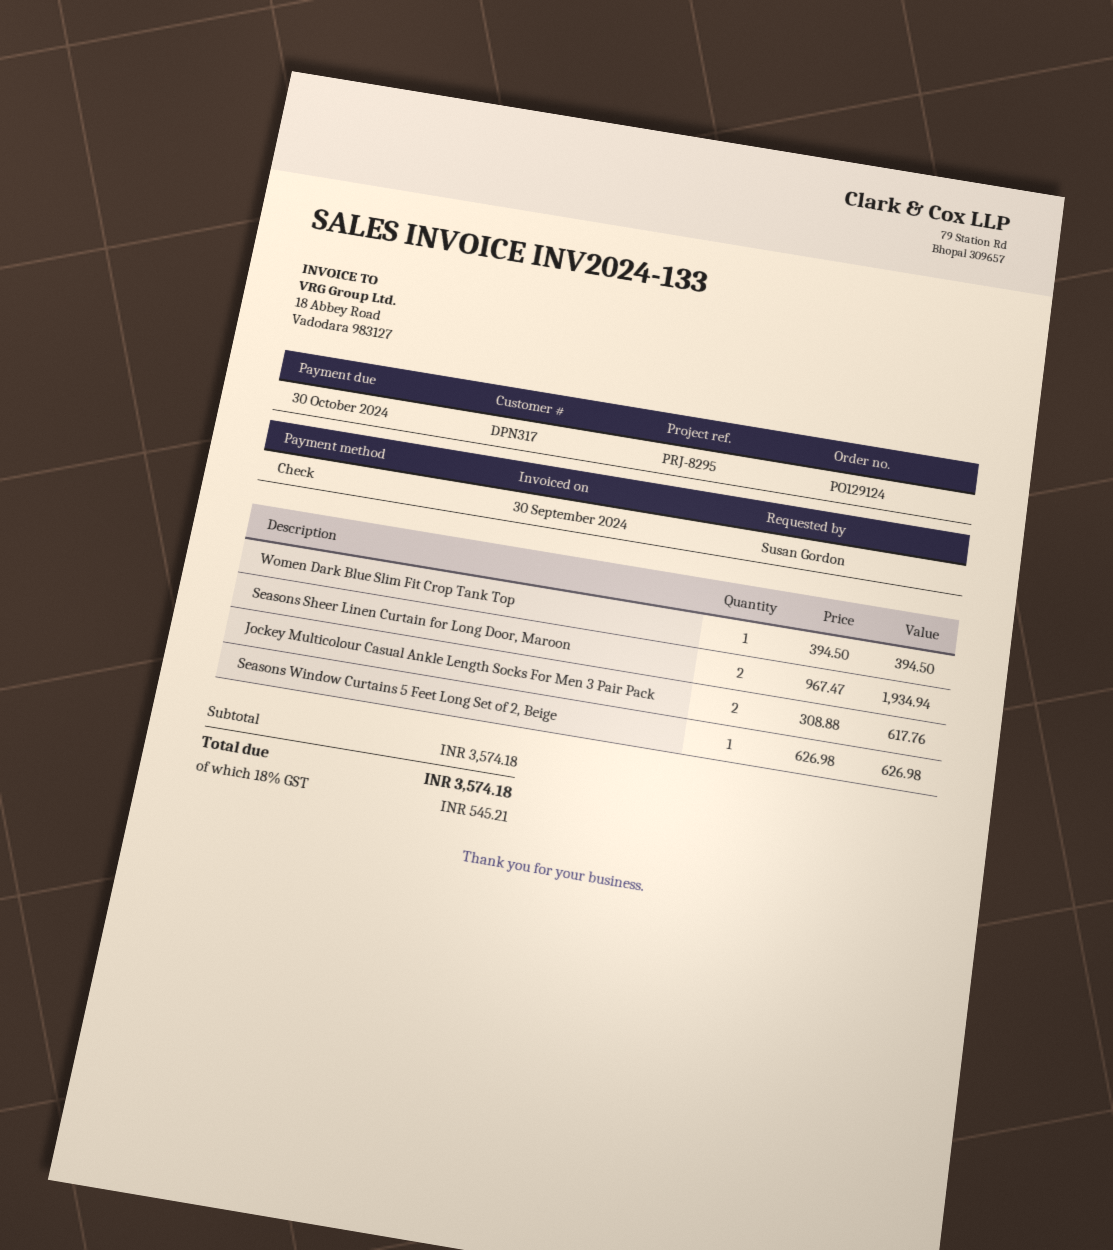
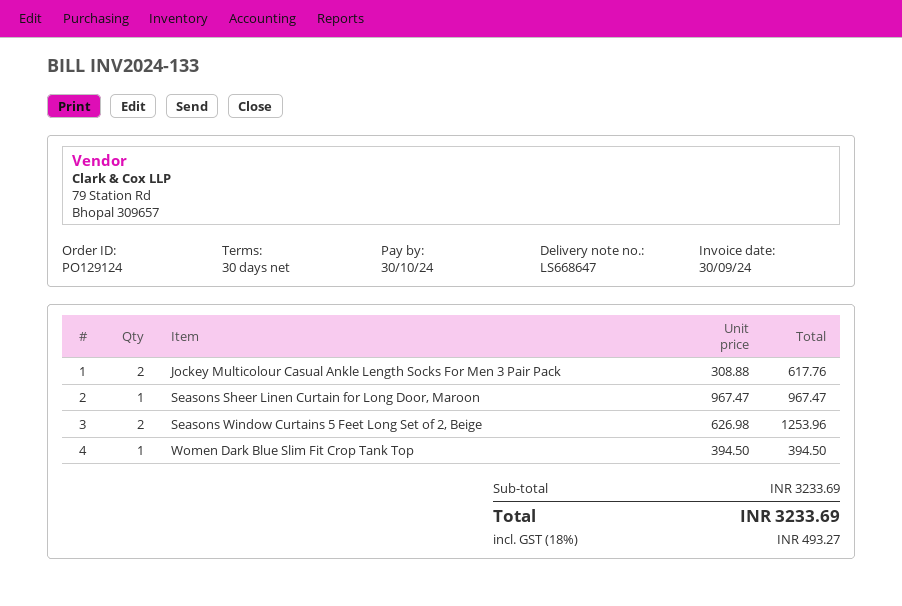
Seasons Sheer Linen Curtain for Long Door, Maroon: 2 x 967.47 = 1934.94 -> 1 x 967.47 = 967.47
Seasons Window Curtains 5 Feet Long Set of 2, Beige: 1 x 626.98 = 626.98 -> 2 x 626.98 = 1253.96
subtotal: 3574.18 -> 3233.69
tax: 18% = 545.21 -> 18% = 493.27
total: 3574.18 -> 3233.69

